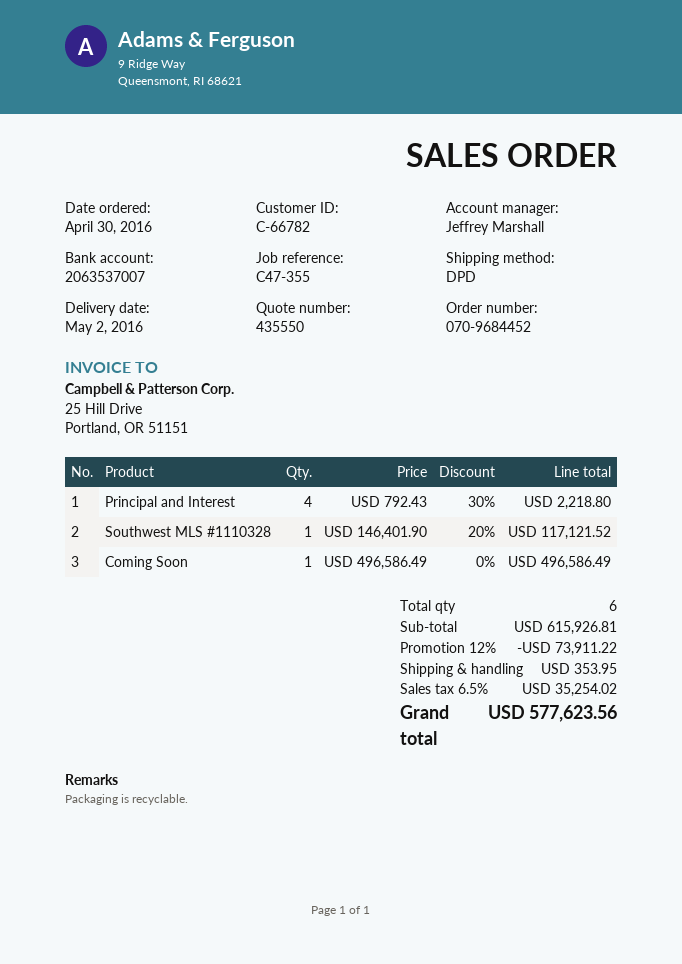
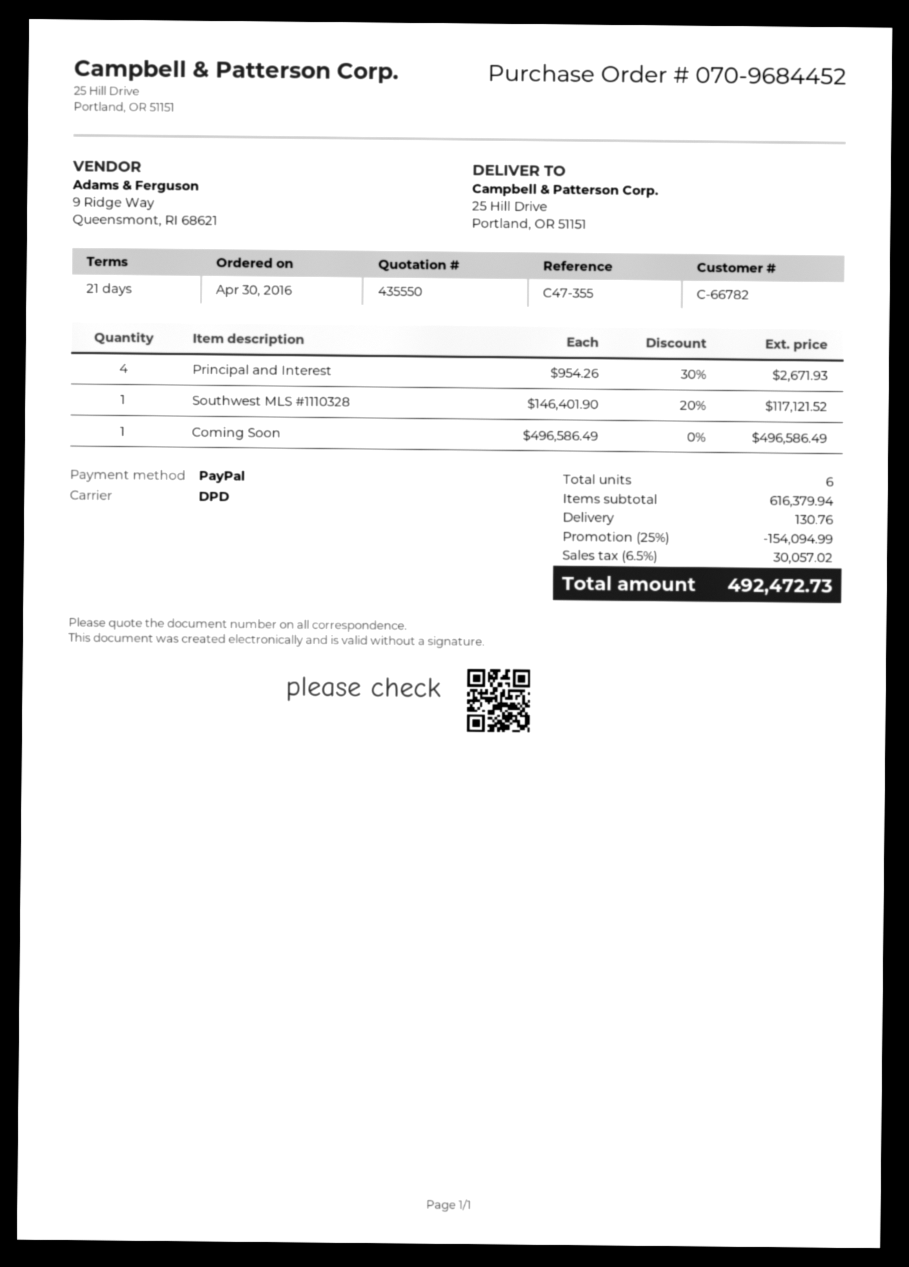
Principal and Interest: 4 x 792.43 - 30% = 2218.80 -> 4 x 954.26 - 30% = 2671.93
subtotal: 615926.81 -> 616379.94
discount: 12% = 73911.22 -> 25% = 154094.99
shipping: 353.95 -> 130.76
tax: 6.5% = 35254.02 -> 6.5% = 30057.02
total: 577623.56 -> 492472.73

